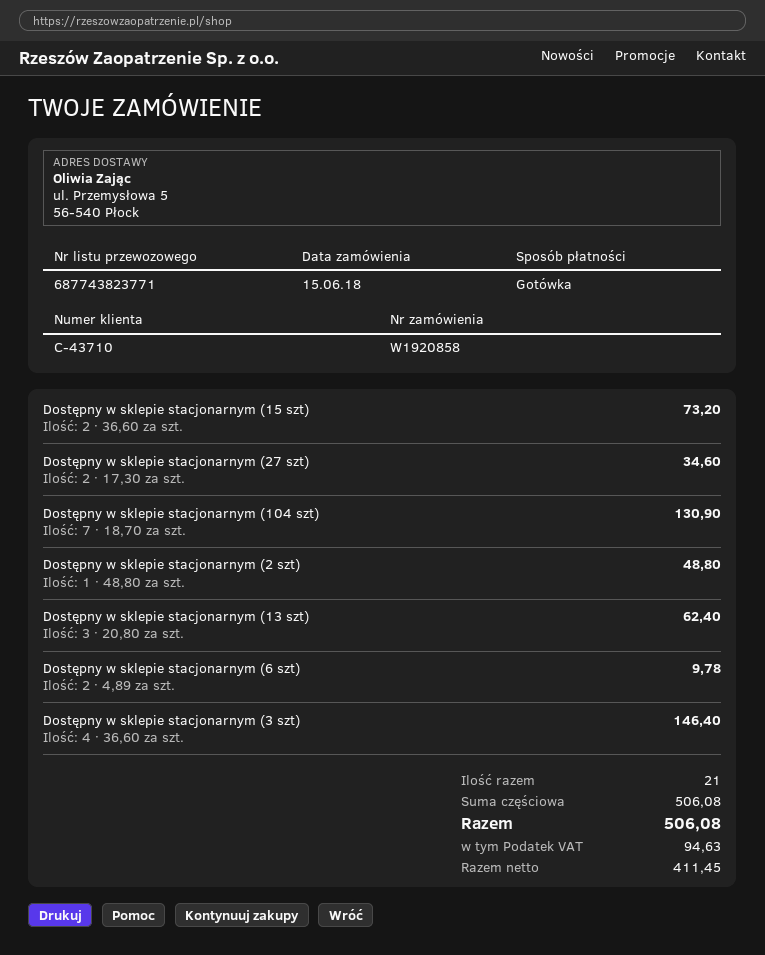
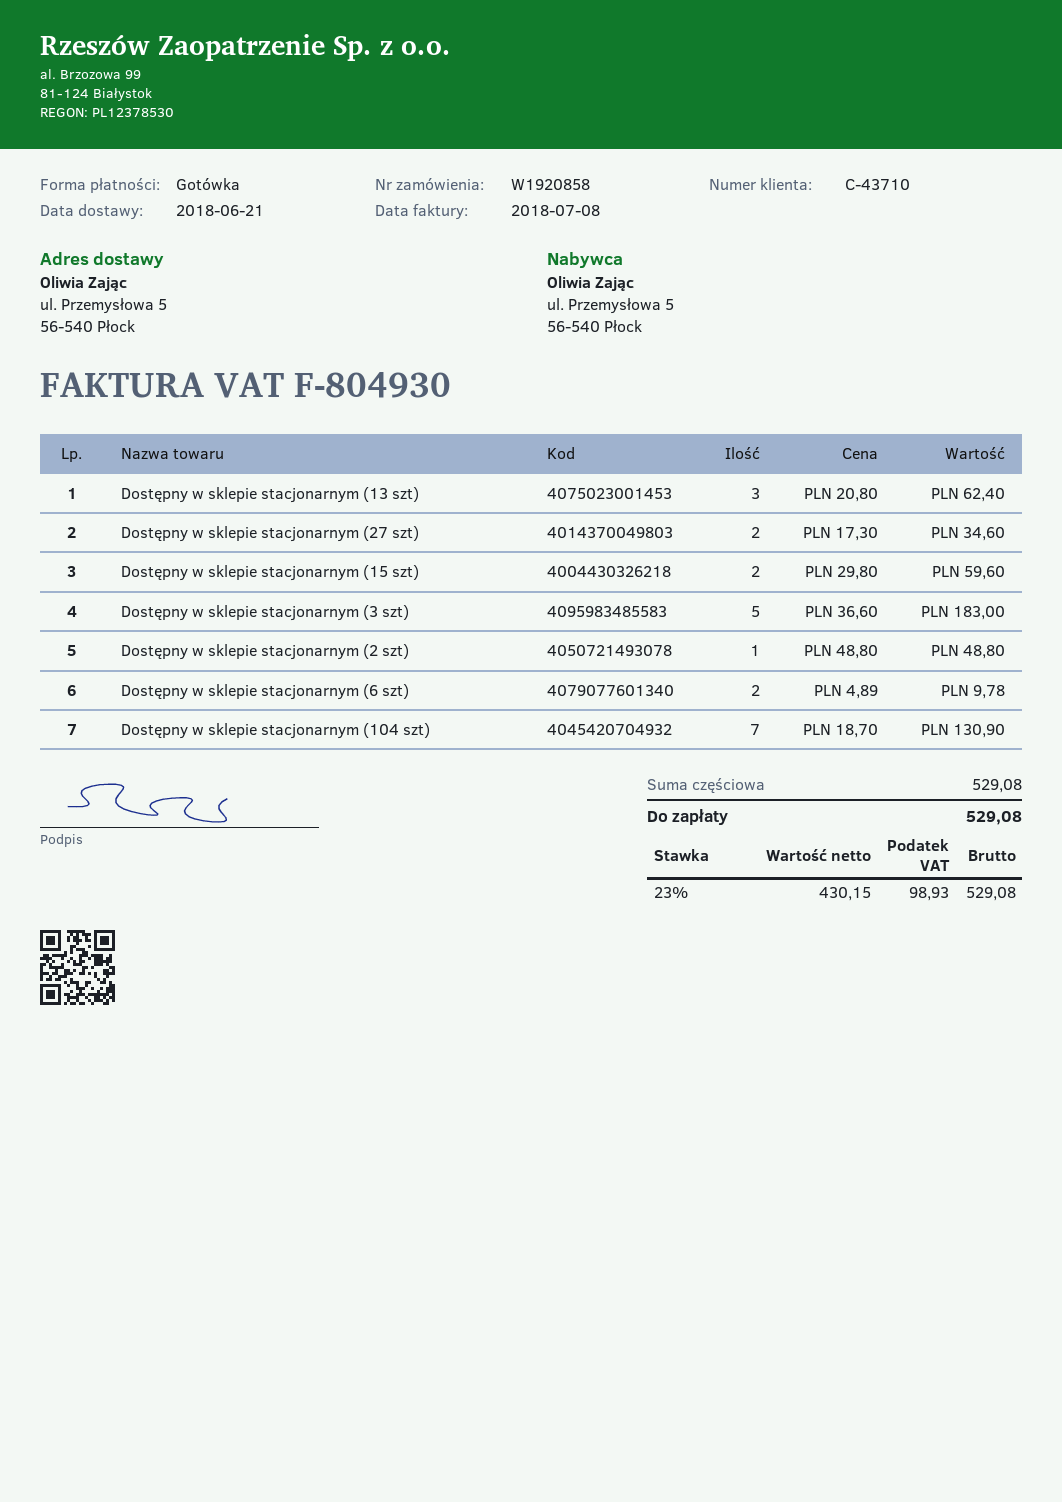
Dostępny w sklepie stacjonarnym (15 szt): 2 x 36.60 = 73.20 -> 2 x 29.80 = 59.60
Dostępny w sklepie stacjonarnym (3 szt): 4 x 36.60 = 146.40 -> 5 x 36.60 = 183.00
subtotal: 506.08 -> 529.08
net: 411.45 -> 430.15
tax: 94.63 -> 98.93
total: 506.08 -> 529.08

